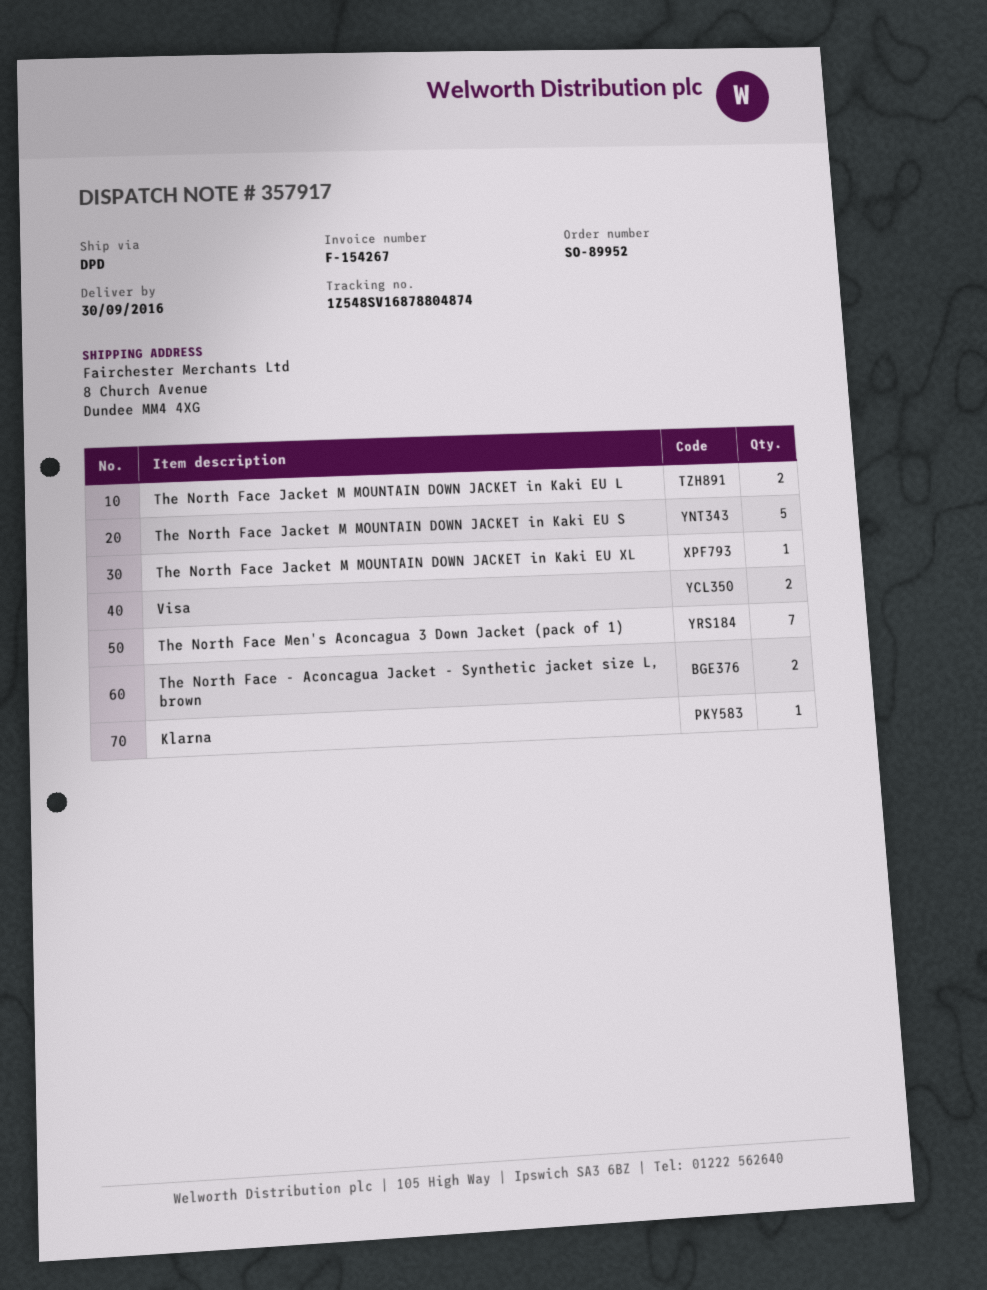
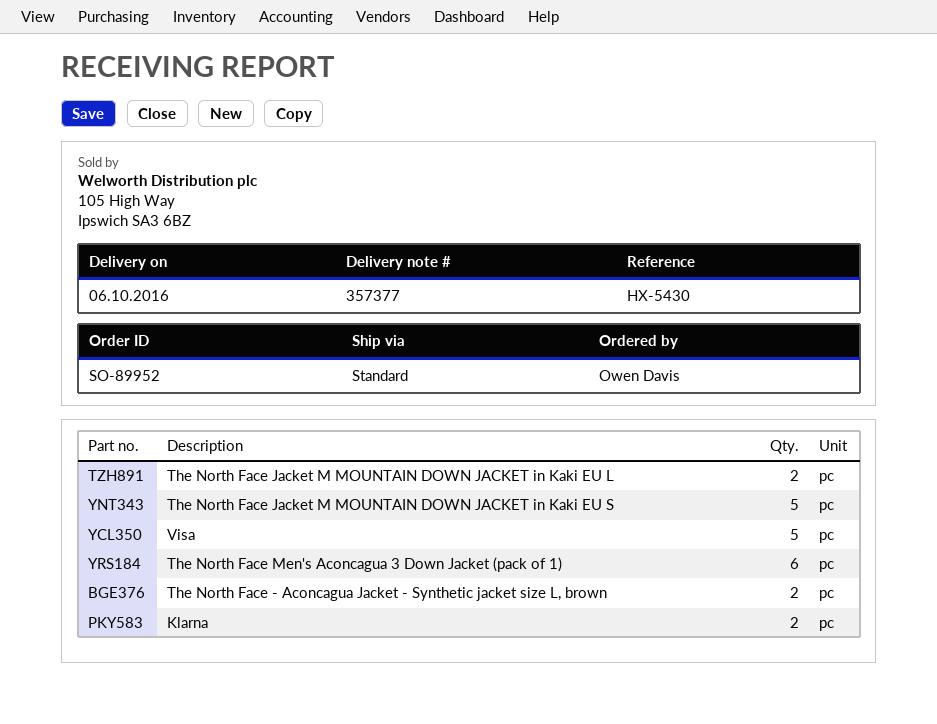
delivery note number: 357917 -> 357377
delivery date: 2016-09-30 -> 2016-10-06
shipping method: DPD -> standard
The North Face Jacket M MOUNTAIN DOWN JACKET in Kaki EU XL: 1 -> none
Visa: 2 -> 5
The North Face Men's Aconcagua 3 Down Jacket (pack of 1): 7 -> 6
Klarna: 1 -> 2

